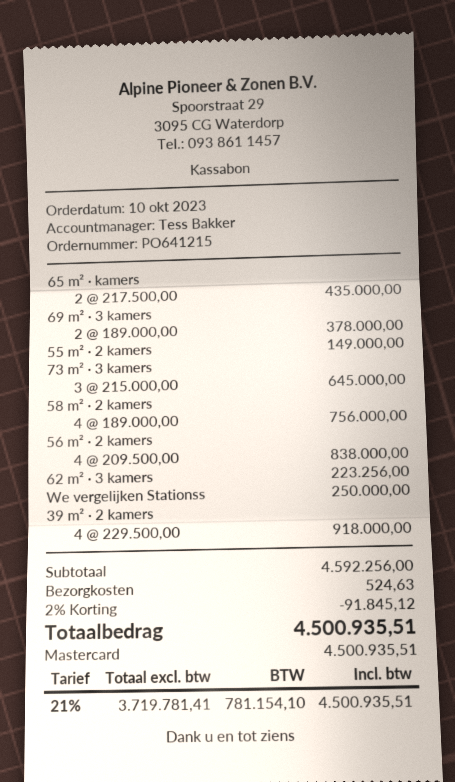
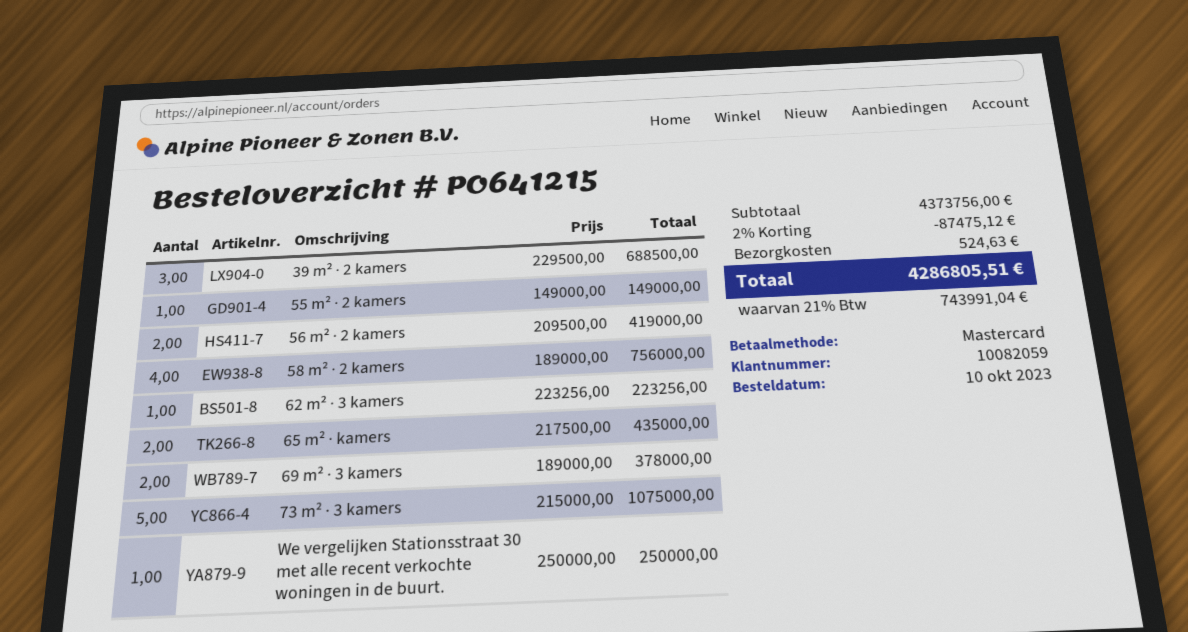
73 m² · 3 kamers: 3 x 215000.00 = 645000.00 -> 5 x 215000.00 = 1075000.00
56 m² · 2 kamers: 4 x 209500.00 = 838000.00 -> 2 x 209500.00 = 419000.00
39 m² · 2 kamers: 4 x 229500.00 = 918000.00 -> 3 x 229500.00 = 688500.00
subtotal: 4592256.00 -> 4373756.00
discount: 2% = 91845.12 -> 2% = 87475.12
tax: 21% = 781154.10 -> 21% = 743991.04
total: 4500935.51 -> 4286805.51

